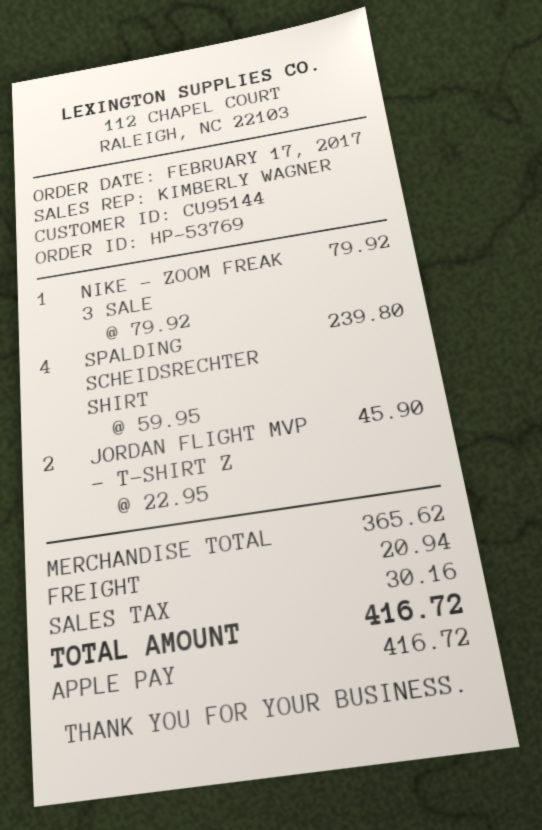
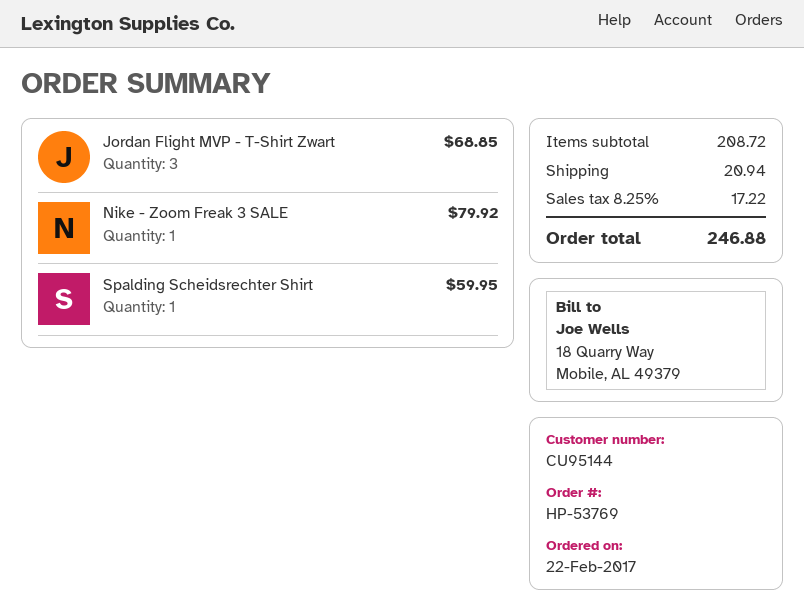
order date: 2017-02-17 -> 2017-02-22
SPALDING SCHEIDSRECHTER SHIRT: 4 for 239.80 -> 1 for 59.95
JORDAN FLIGHT MVP - T-SHIRT Z: 2 for 45.90 -> 3 for 68.85
subtotal: 365.62 -> 208.72
tax: 30.16 -> 17.22
total: 416.72 -> 246.88

